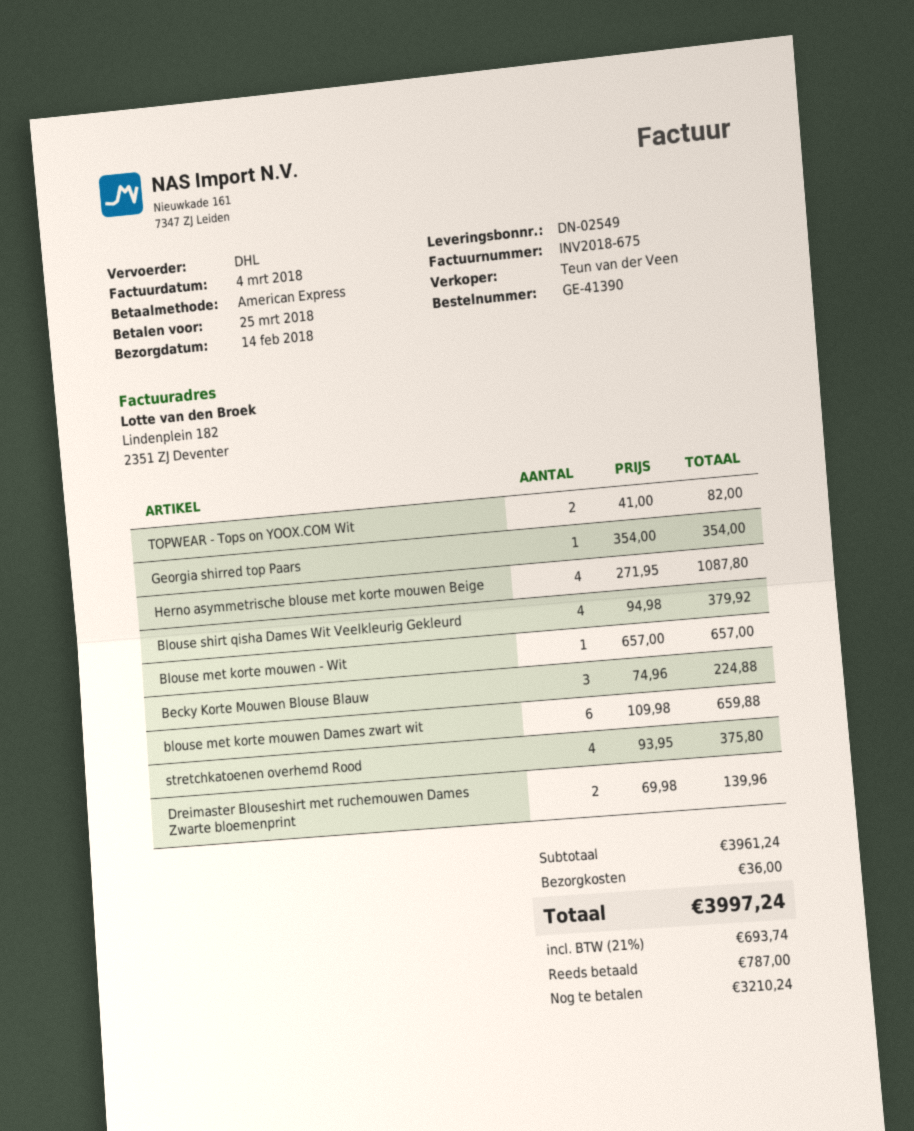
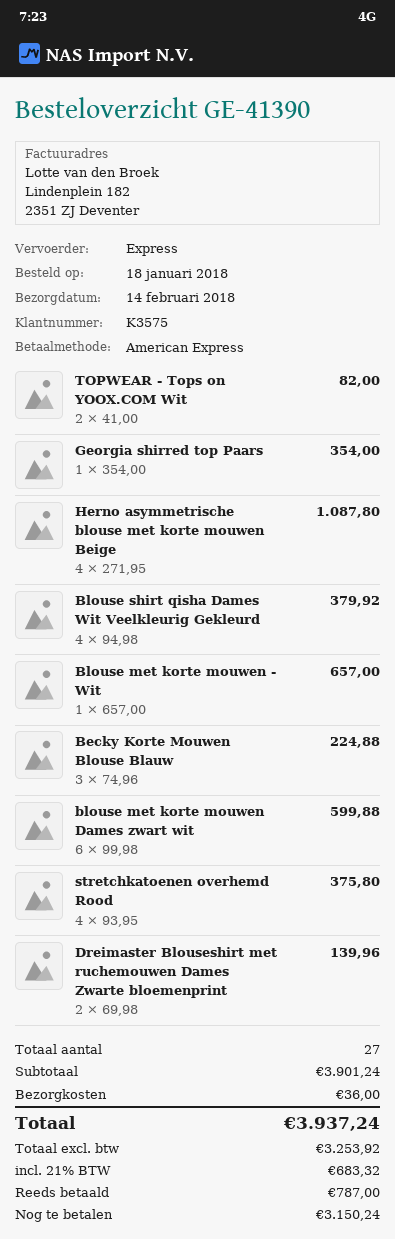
shipping method: DHL -> express
blouse met korte mouwen Dames zwart wit: 6 x 109.98 = 659.88 -> 6 x 99.98 = 599.88
subtotal: 3961.24 -> 3901.24
tax: 21% = 693.74 -> 21% = 683.32
total: 3997.24 -> 3937.24
balance: 3210.24 -> 3150.24

